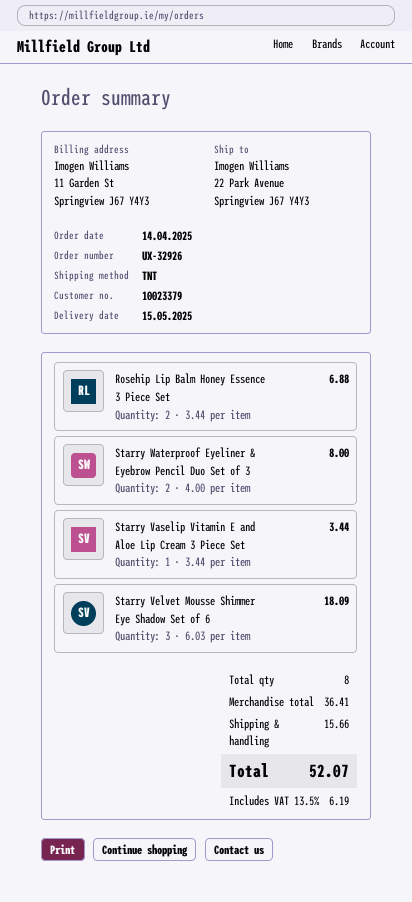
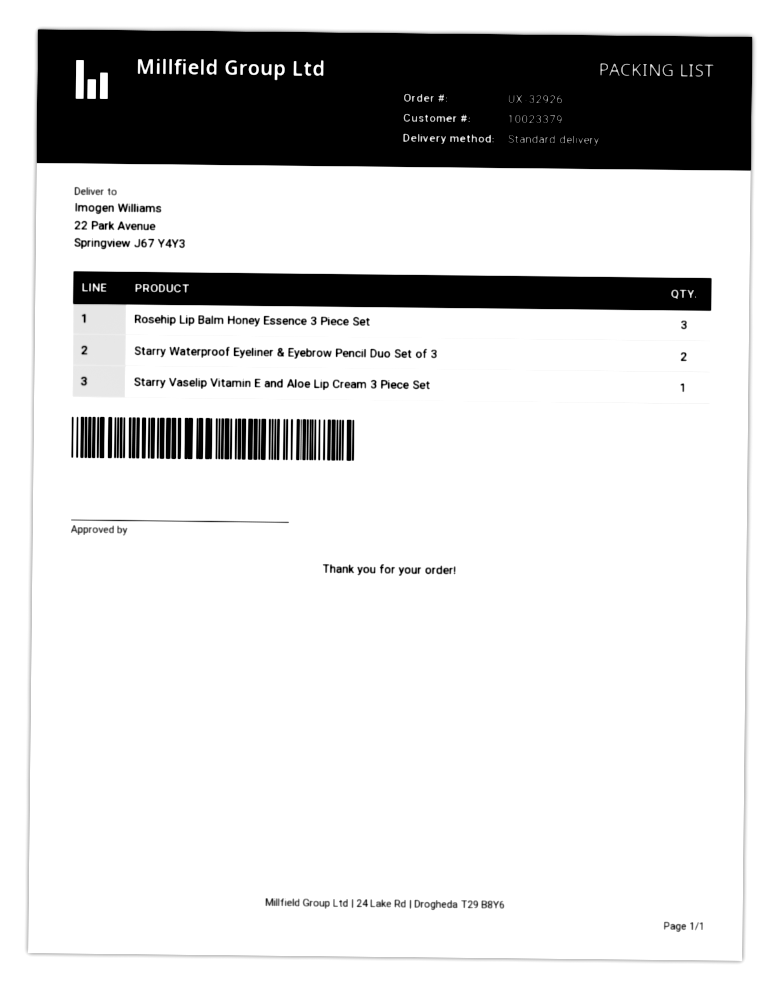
shipping method: TNT -> standard
Rosehip Lip Balm Honey Essence 3 Piece Set: 2 -> 3
Starry Velvet Mousse Shimmer Eye Shadow Set of 6: 3 -> none

